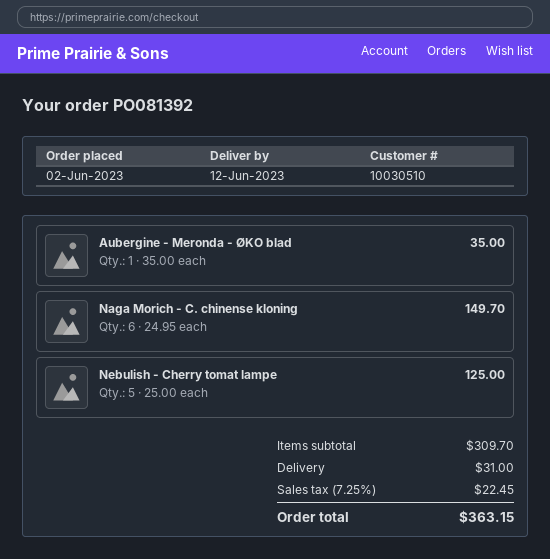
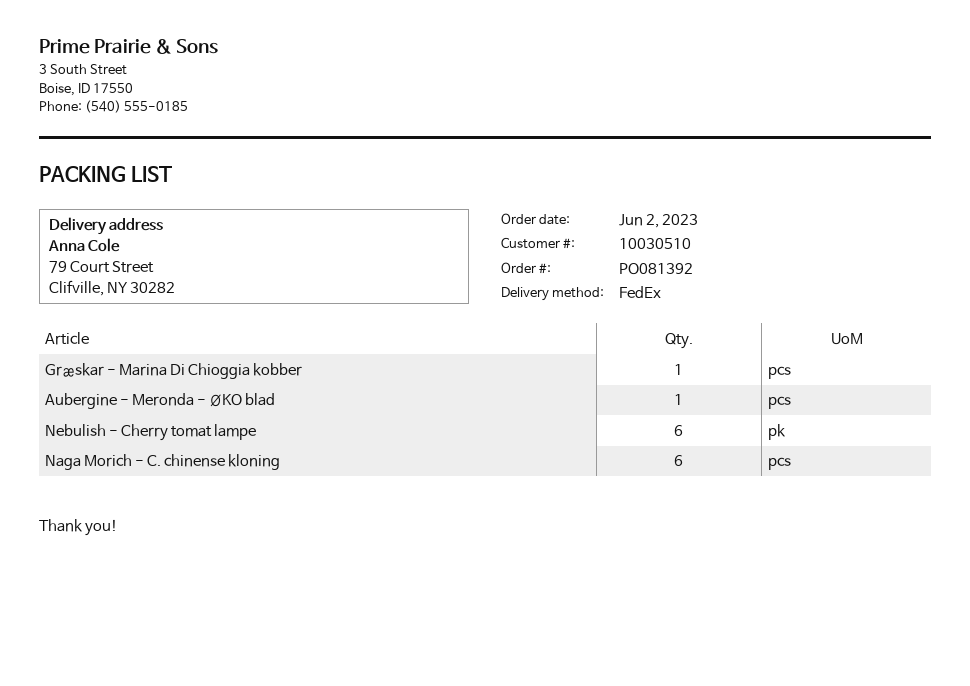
Nebulish - Cherry tomat lampe: 5 -> 6
Græskar - Marina Di Chioggia kobber: none -> 1

